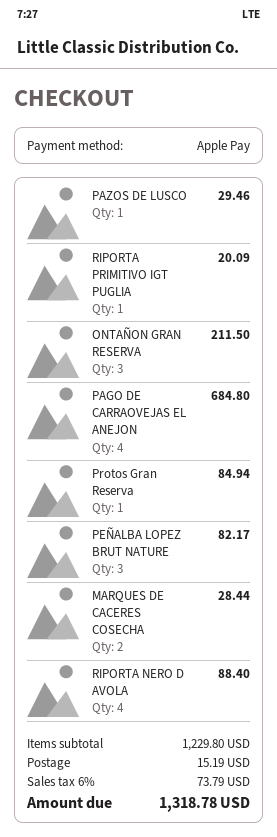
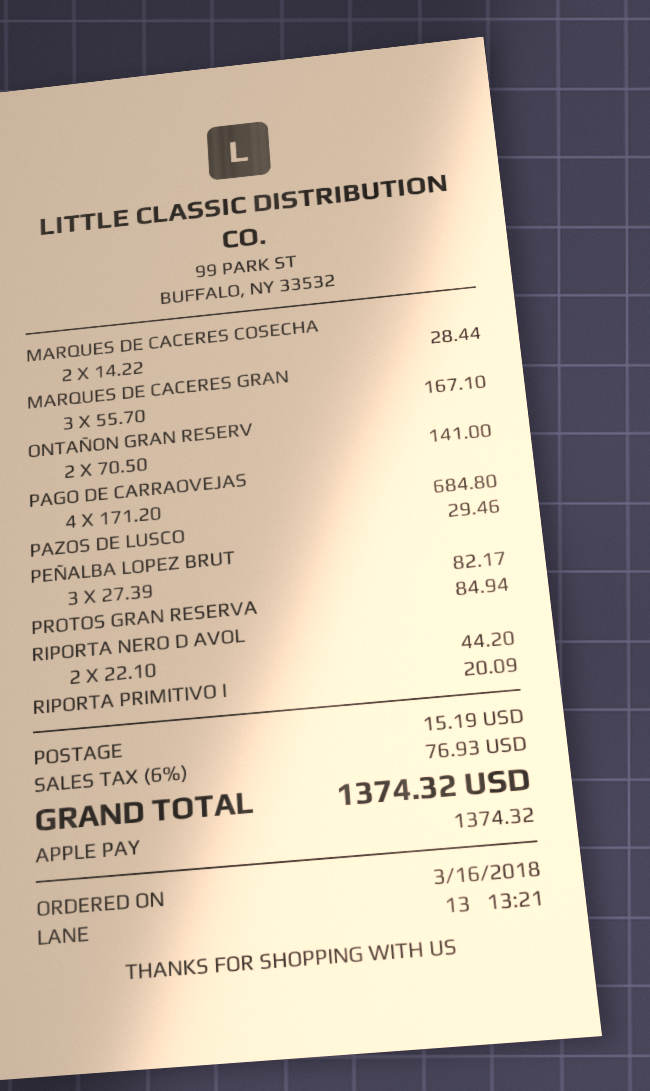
ONTAÑON GRAN RESERVA: 3 for 211.50 -> 2 for 141.00
RIPORTA NERO D AVOLA: 4 for 88.40 -> 2 for 44.20
MARQUES DE CACERES GRAN: none -> 3 for 167.10
tax: 6% = 73.79 -> 6% = 76.93
total: 1318.78 -> 1374.32

